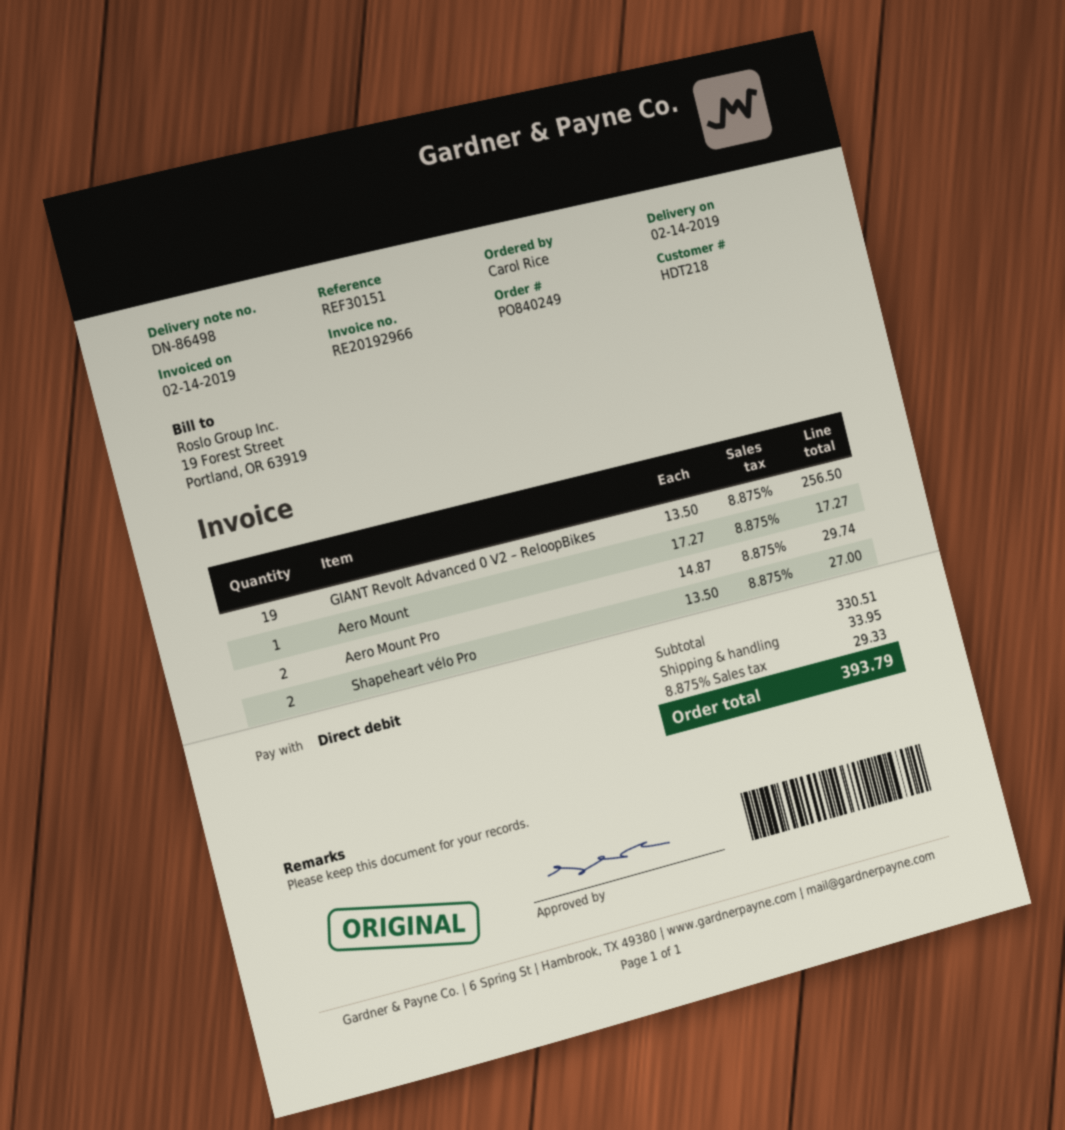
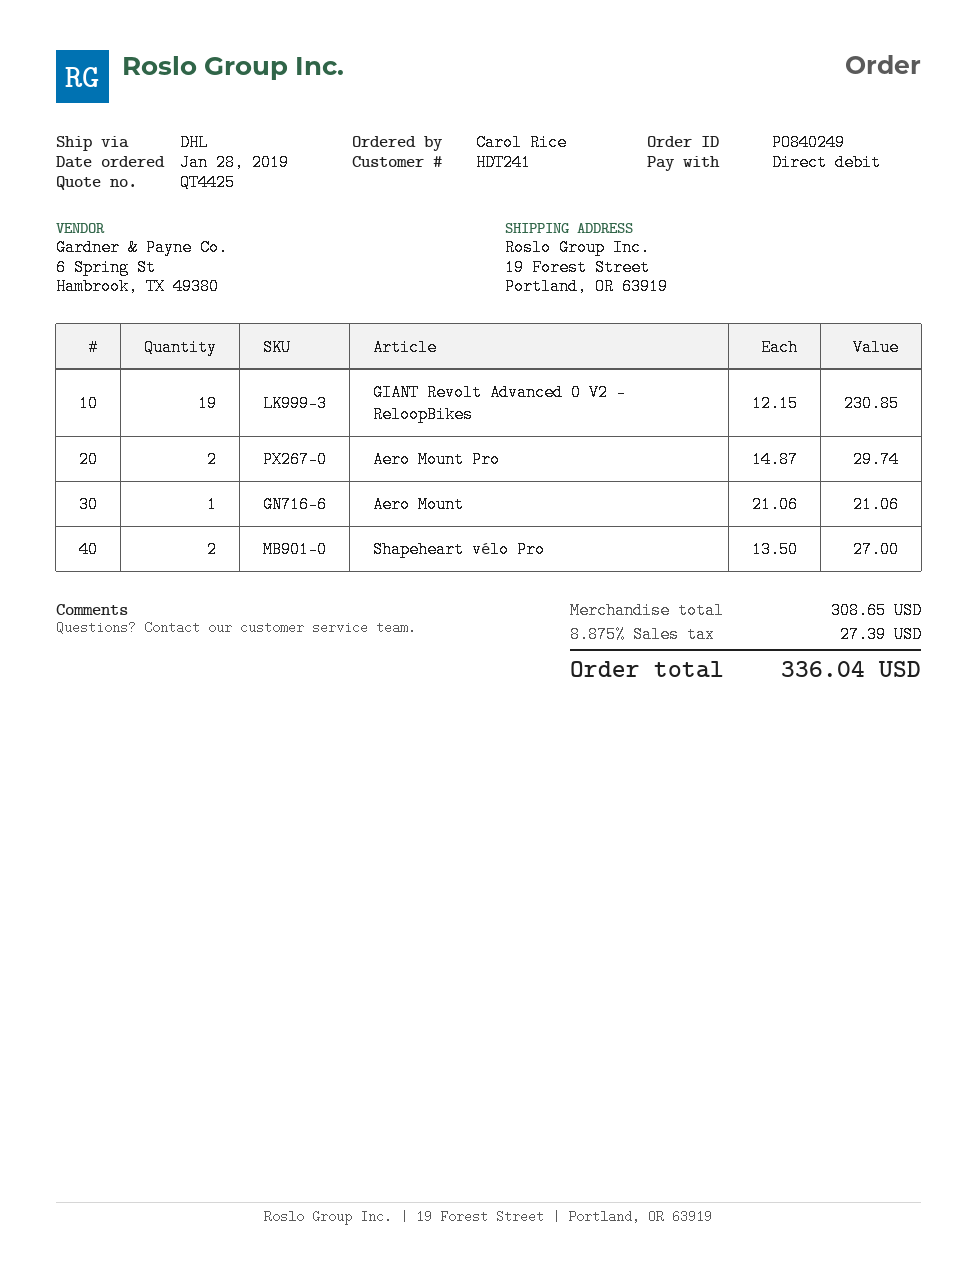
customer number: HDT218 -> HDT241
GIANT Revolt Advanced 0 V2 – ReloopBikes: 19 x 13.50 = 256.50 -> 19 x 12.15 = 230.85
Aero Mount: 1 x 17.27 = 17.27 -> 1 x 21.06 = 21.06
subtotal: 330.51 -> 308.65
shipping: 33.95 -> none
tax: 8.875% = 29.33 -> 8.875% = 27.39
total: 393.79 -> 336.04

